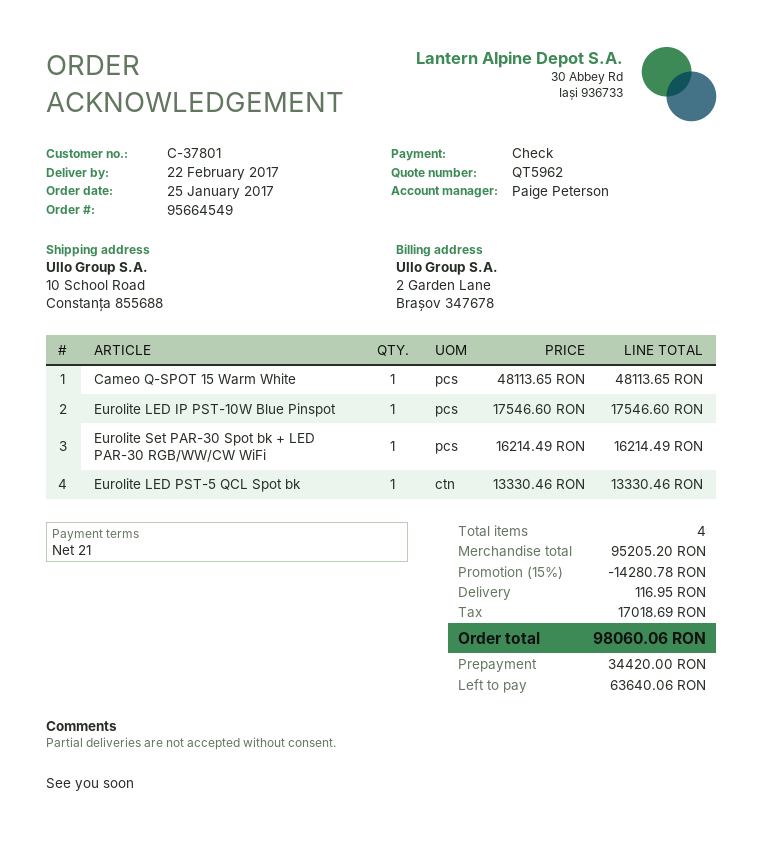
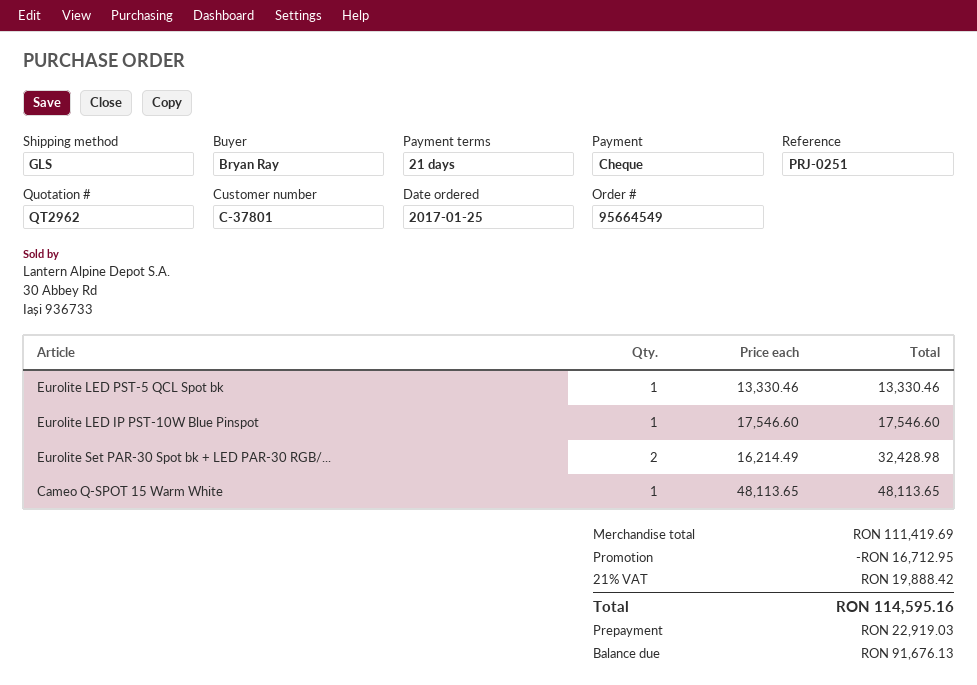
quote number: QT5962 -> QT2962
Eurolite Set PAR-30 Spot bk + LED PAR-30 RGB/WW/CW WiFi: 1 x 16214.49 = 16214.49 -> 2 x 16214.49 = 32428.98
subtotal: 95205.20 -> 111419.69
discount: 14280.78 -> 16712.95
shipping: 116.95 -> none
tax: 17018.69 -> 19888.42
total: 98060.06 -> 114595.16
deposit: 34420.00 -> 22919.03
balance: 63640.06 -> 91676.13

